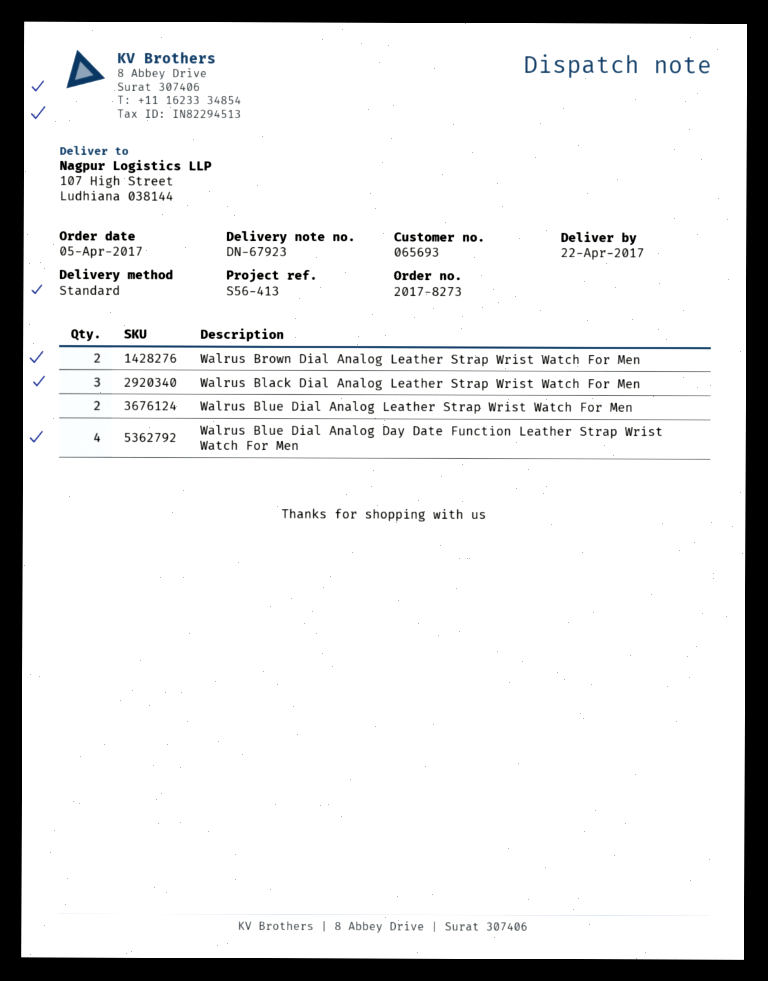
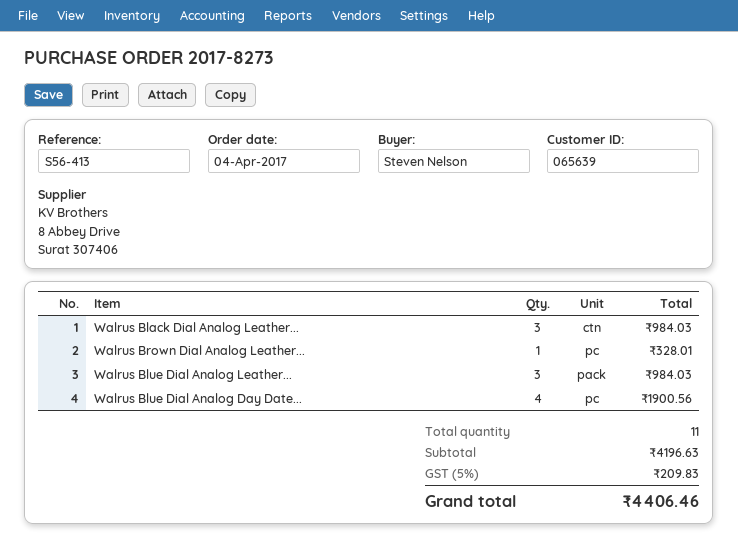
order date: 2017-04-05 -> 2017-04-04
customer number: 065693 -> 065639
Walrus Brown Dial Analog Leather Strap Wrist Watch For Men: 2 -> 1
Walrus Blue Dial Analog Leather Strap Wrist Watch For Men: 2 -> 3

